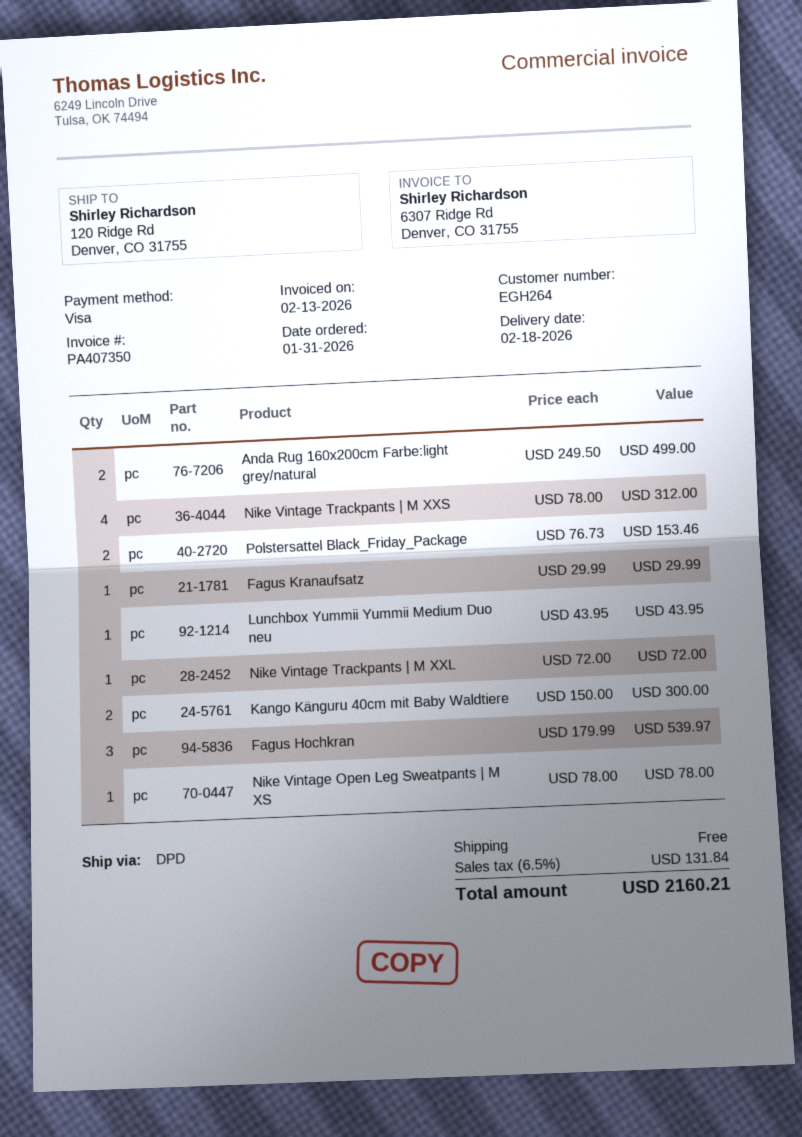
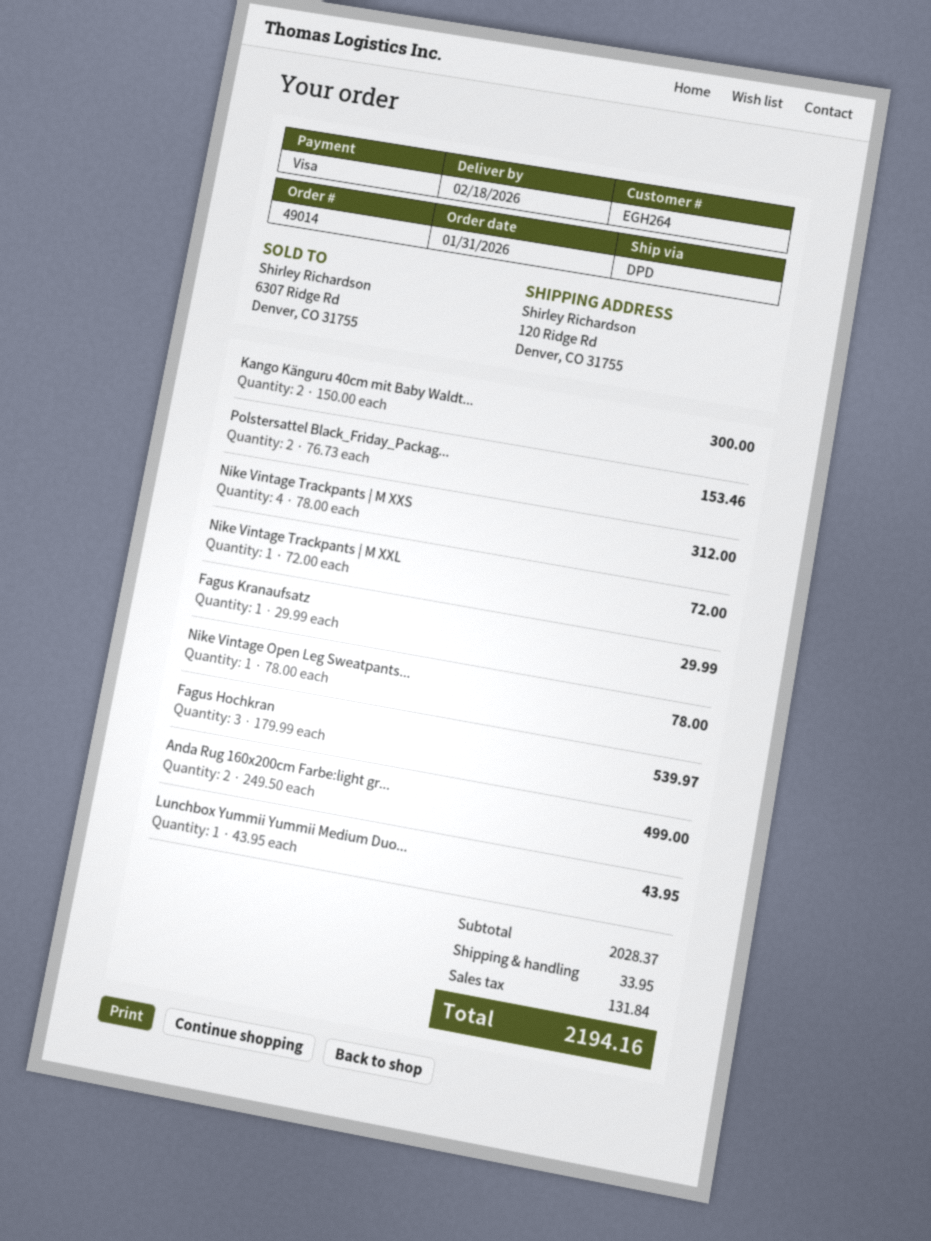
shipping: 0.00 -> 33.95
total: 2160.21 -> 2194.16

